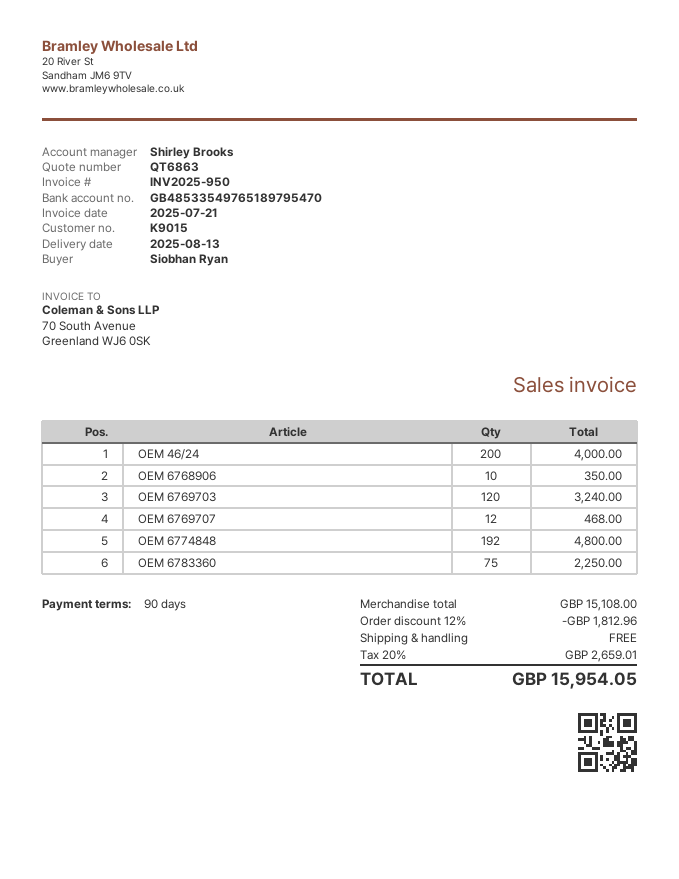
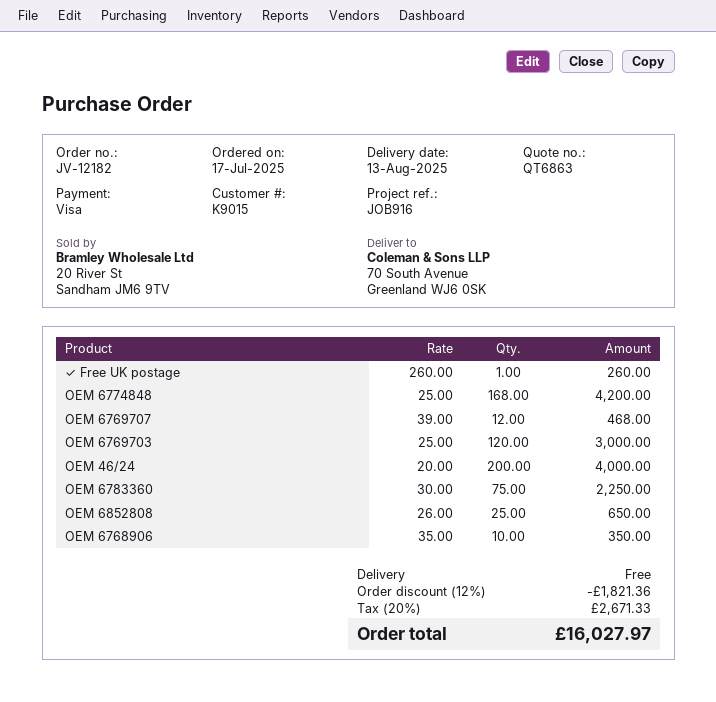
OEM 6769703: 120 for 3240.00 -> 120 for 3000.00
OEM 6774848: 192 for 4800.00 -> 168 for 4200.00
✓ Free UK postage: none -> 1 for 260.00
OEM 6852808: none -> 25 for 650.00
discount: 12% = 1812.96 -> 12% = 1821.36
tax: 20% = 2659.01 -> 20% = 2671.33
total: 15954.05 -> 16027.97

